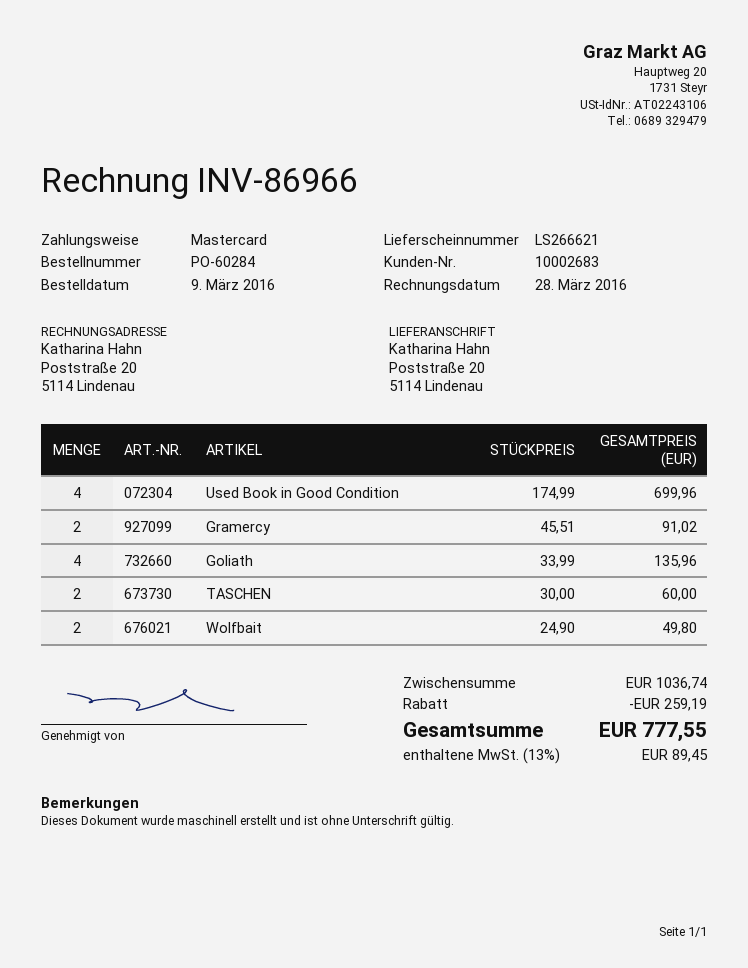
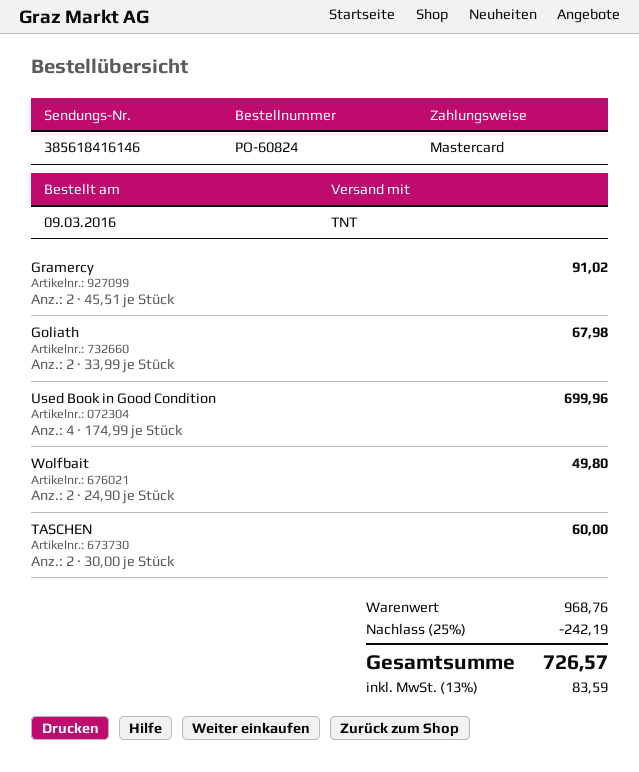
order number: PO-60284 -> PO-60824
Goliath: 4 x 33.99 = 135.96 -> 2 x 33.99 = 67.98
subtotal: 1036.74 -> 968.76
discount: 259.19 -> 242.19
tax: 13% = 89.45 -> 13% = 83.59
total: 777.55 -> 726.57

